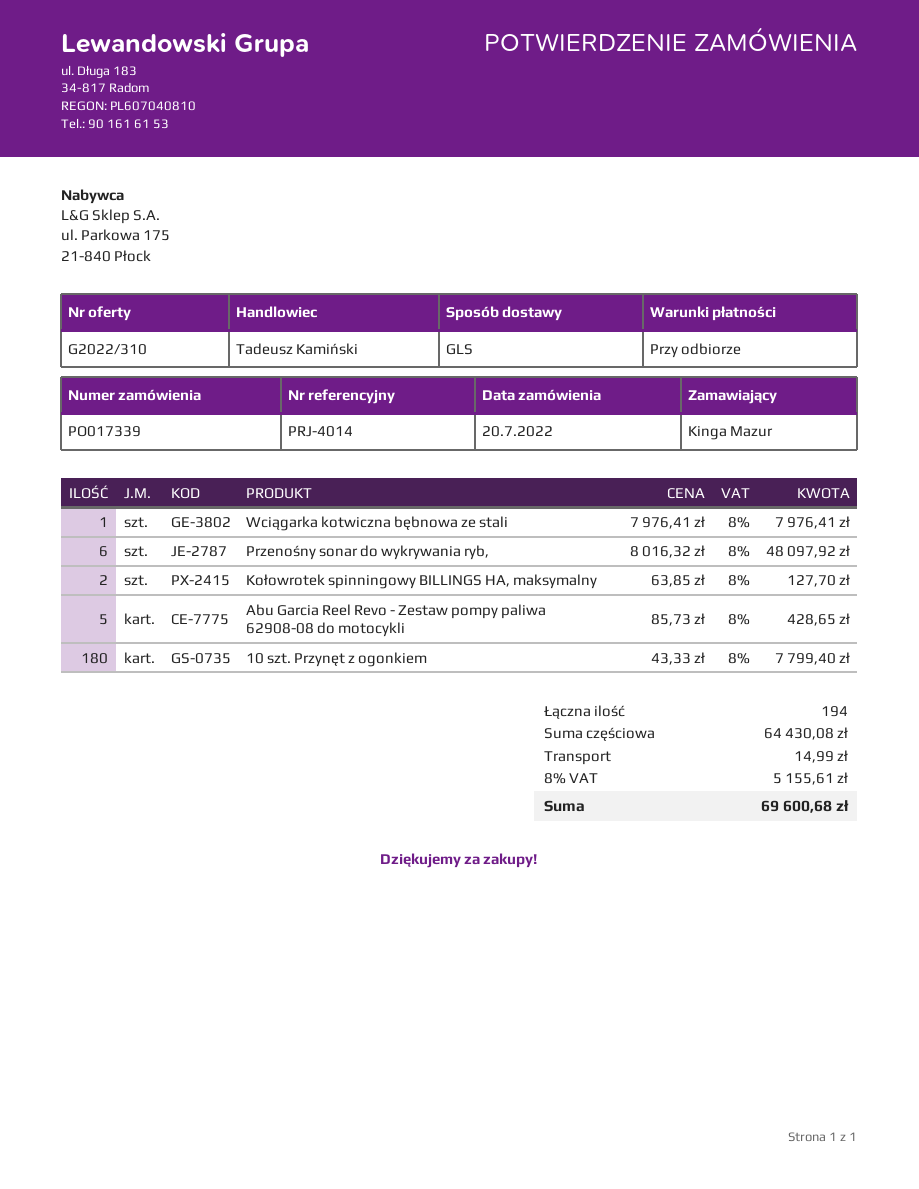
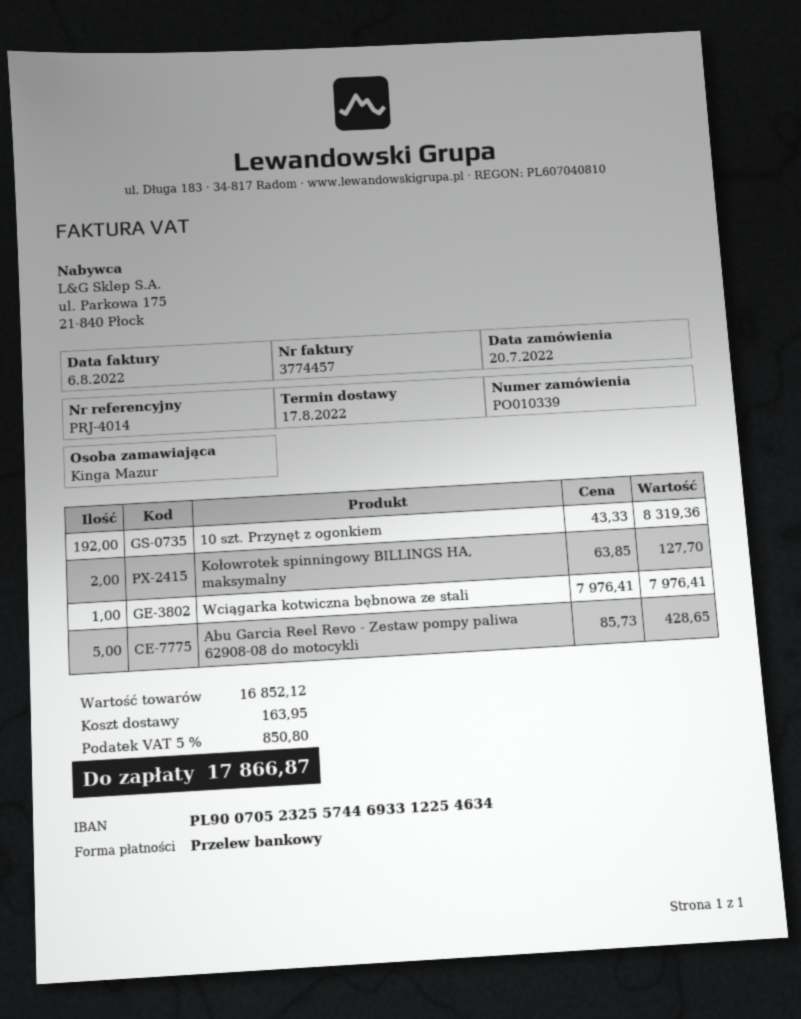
order number: PO017339 -> PO010339
Przenośny sonar do wykrywania ryb,: 6 x 8016.32 = 48097.92 -> none
10 szt. Przynęt z ogonkiem: 180 x 43.33 = 7799.40 -> 192 x 43.33 = 8319.36
subtotal: 64430.08 -> 16852.12
shipping: 14.99 -> 163.95
tax: 8% = 5155.61 -> 5% = 850.80
total: 69600.68 -> 17866.87

